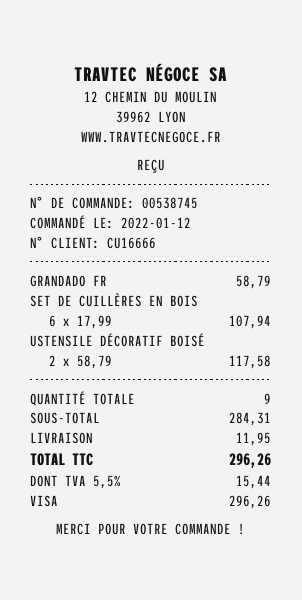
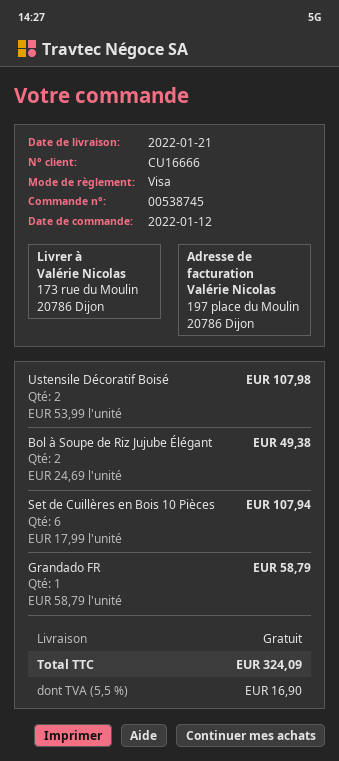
USTENSILE DÉCORATIF BOISÉ: 2 x 58.79 = 117.58 -> 2 x 53.99 = 107.98
Bol à Soupe de Riz Jujube Élégant: none -> 2 x 24.69 = 49.38
shipping: 11.95 -> 0.00
tax: 5.5% = 15.44 -> 5.5% = 16.90
total: 296.26 -> 324.09

